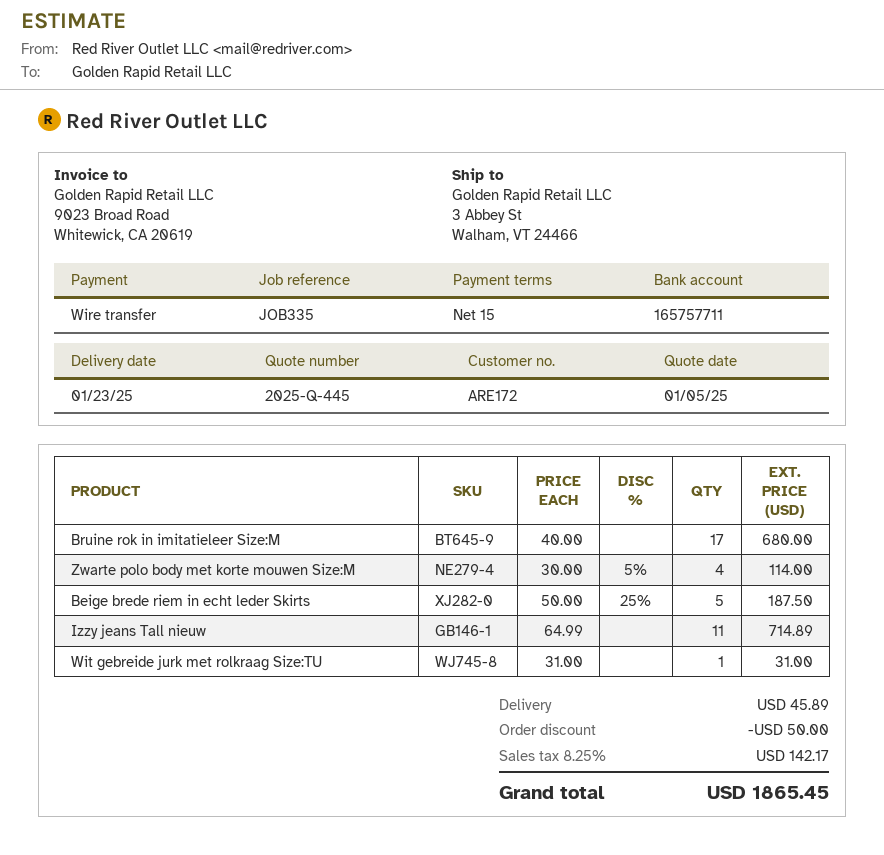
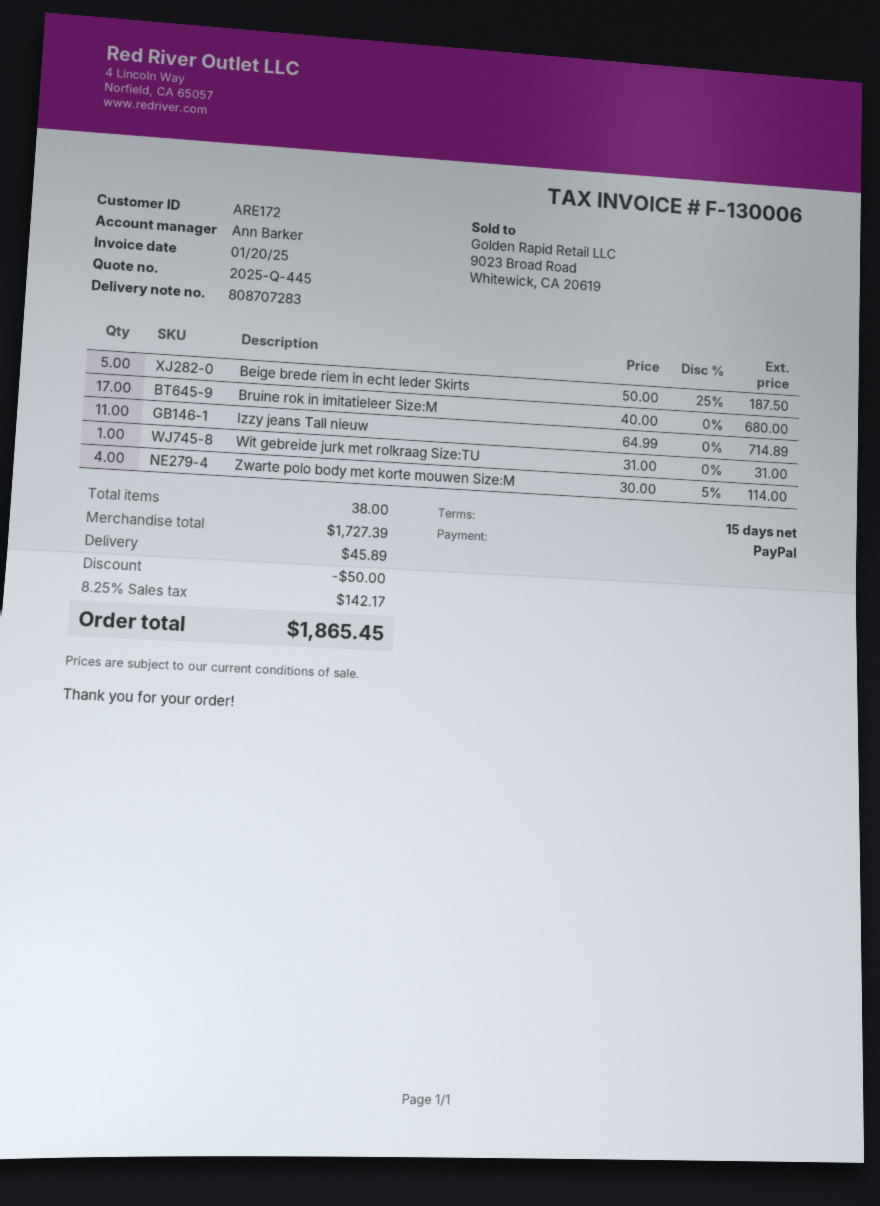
payment method: bank transfer -> PayPal

